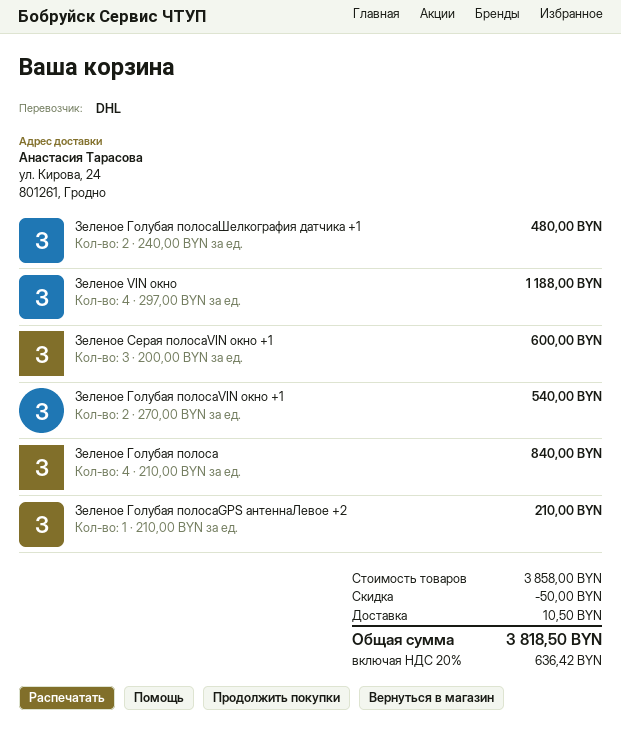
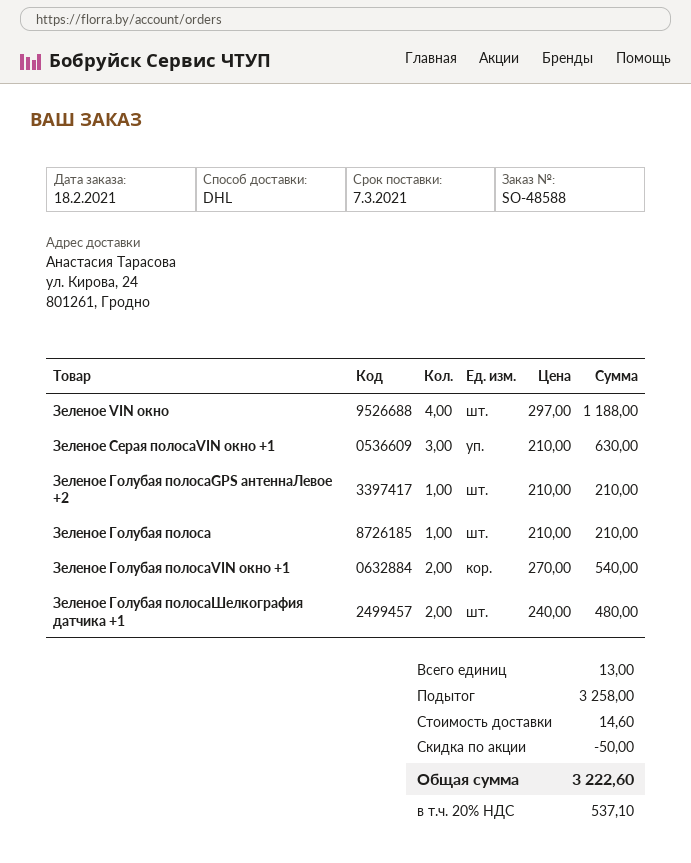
Зеленое Серая полосаVIN окно +1: 3 x 200.00 = 600.00 -> 3 x 210.00 = 630.00
Зеленое Голубая полоса: 4 x 210.00 = 840.00 -> 1 x 210.00 = 210.00
subtotal: 3858.00 -> 3258.00
shipping: 10.50 -> 14.60
tax: 20% = 636.42 -> 20% = 537.10
total: 3818.50 -> 3222.60

